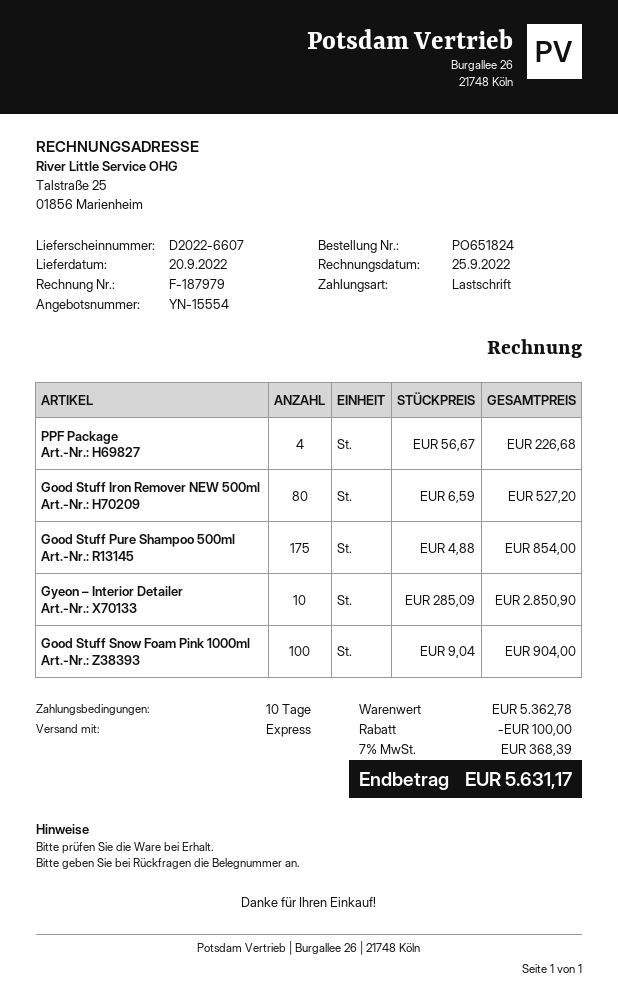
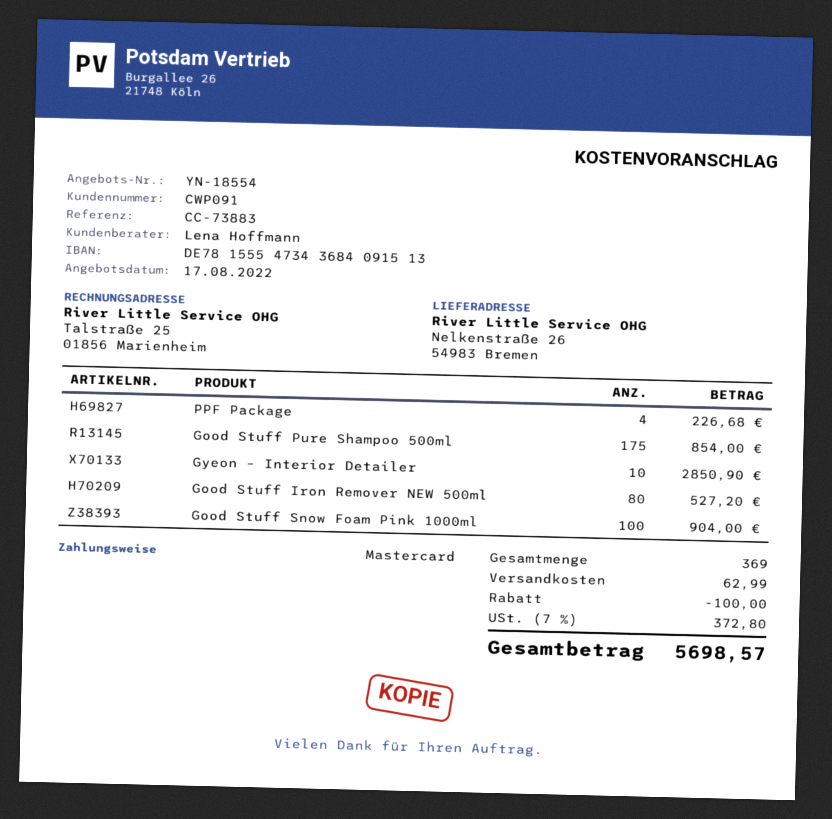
quote number: YN-15554 -> YN-18554
payment method: direct debit -> Mastercard
shipping: none -> 62.99
tax: 7% = 368.39 -> 7% = 372.80
total: 5631.17 -> 5698.57

